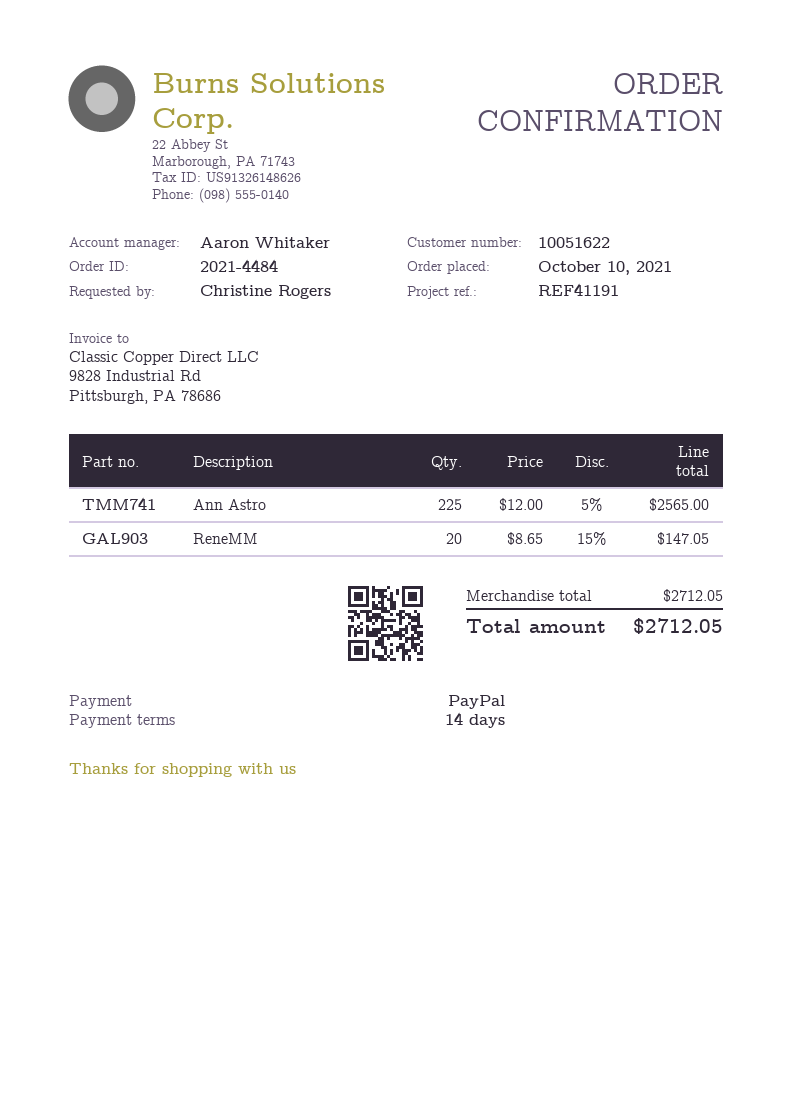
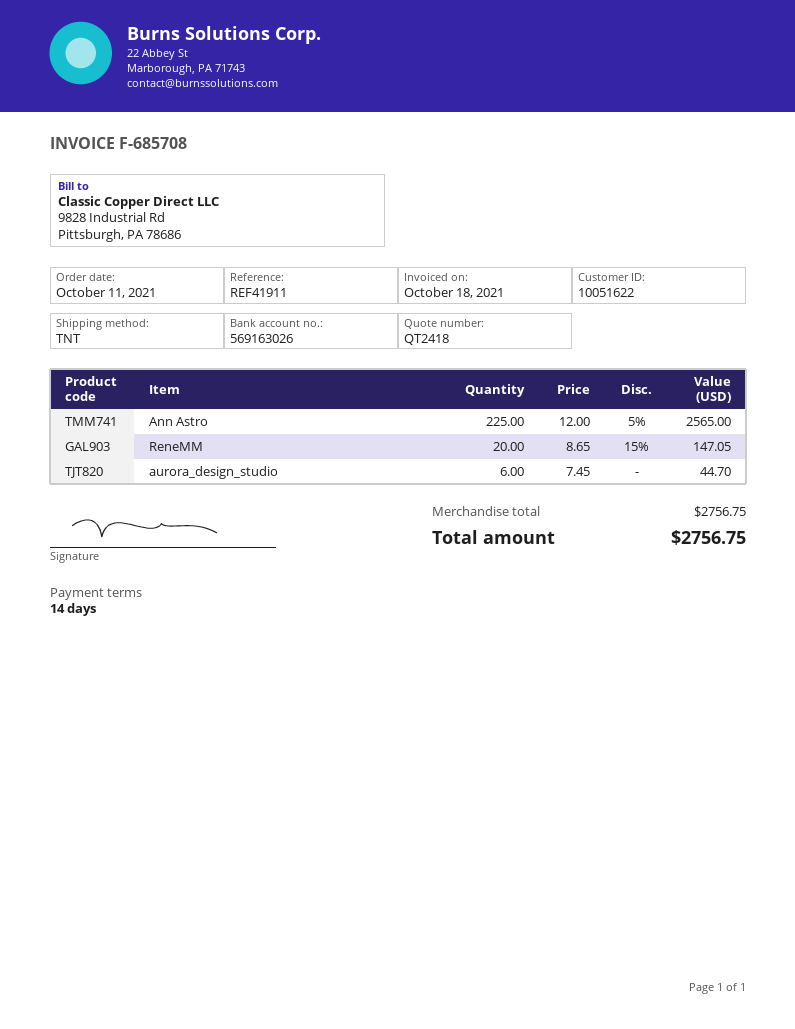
order date: 2021-10-10 -> 2021-10-11
reference: REF41191 -> REF41911
aurora_design_studio: none -> 6 x 7.45 = 44.70
subtotal: 2712.05 -> 2756.75
total: 2712.05 -> 2756.75

